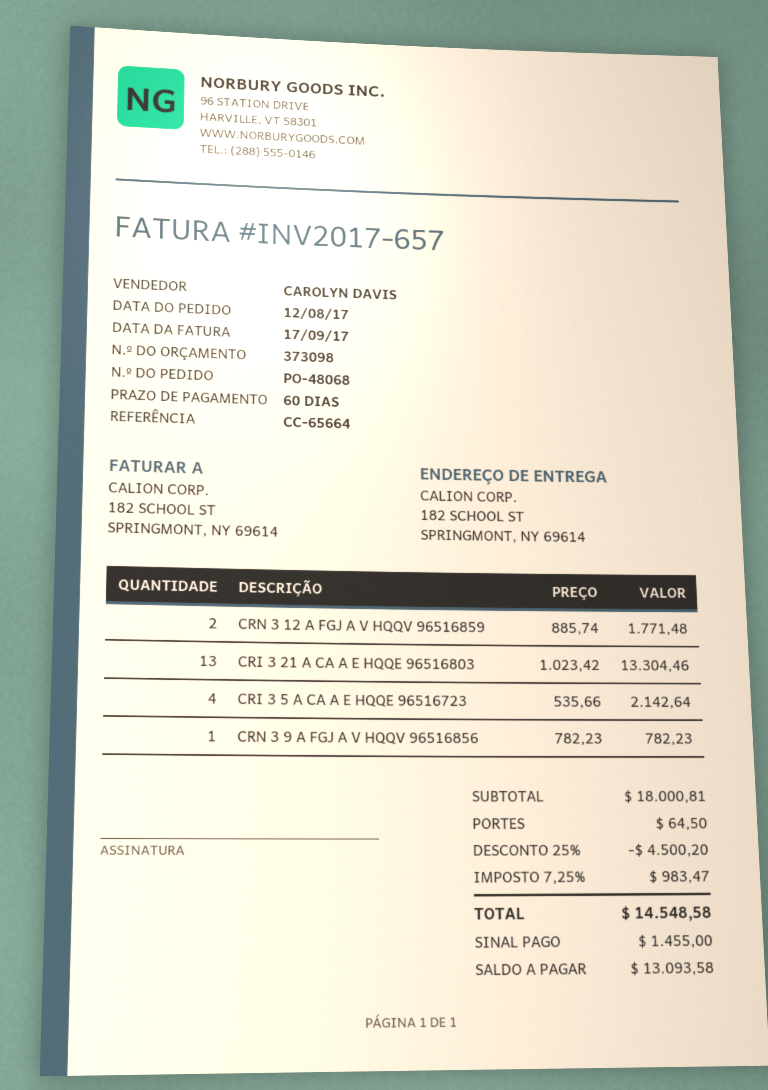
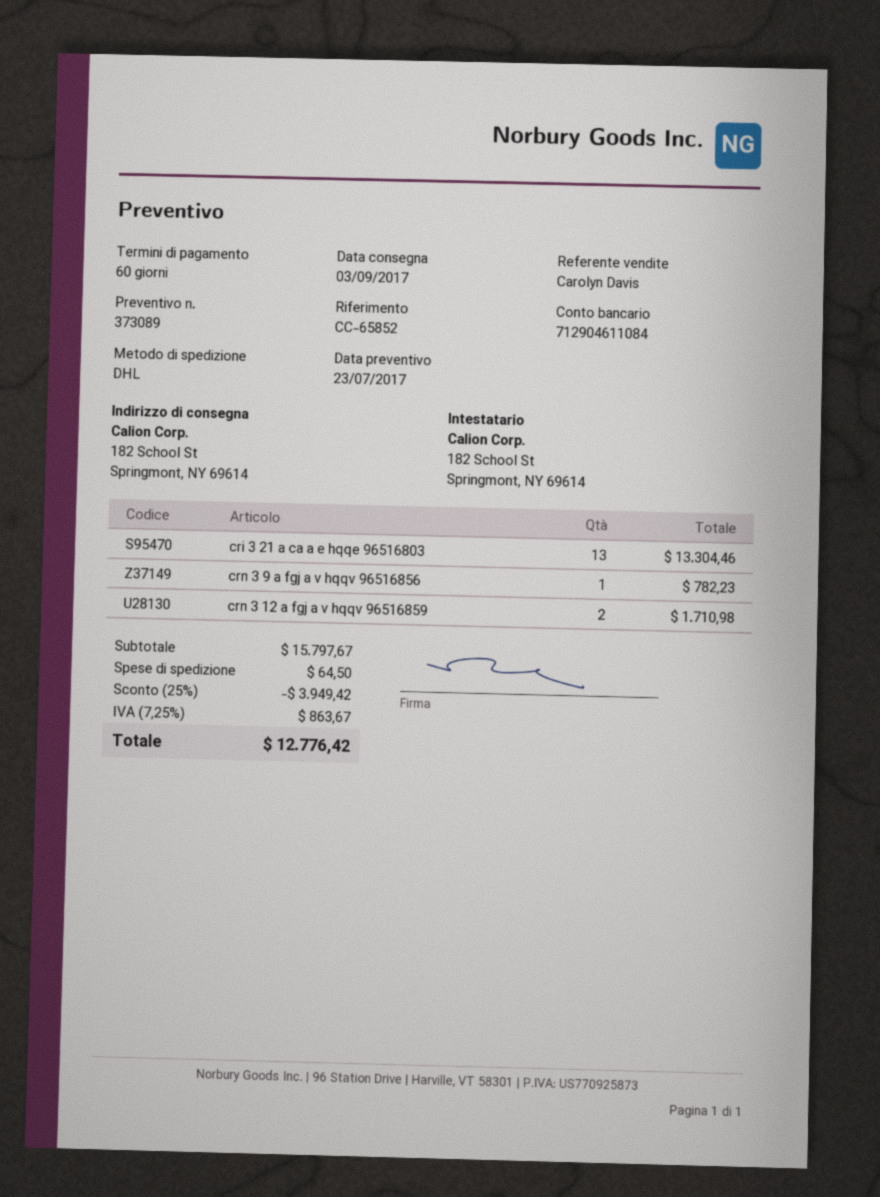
quote number: 373098 -> 373089
reference: CC-65664 -> CC-65852
CRN 3 12 A FGJ A V HQQV 96516859: 2 for 1771.48 -> 2 for 1710.98
CRI 3 5 A CA A E HQQE 96516723: 4 for 2142.64 -> none
subtotal: 18000.81 -> 15797.67
discount: 25% = 4500.20 -> 25% = 3949.42
tax: 7.25% = 983.47 -> 7.25% = 863.67
total: 14548.58 -> 12776.42

